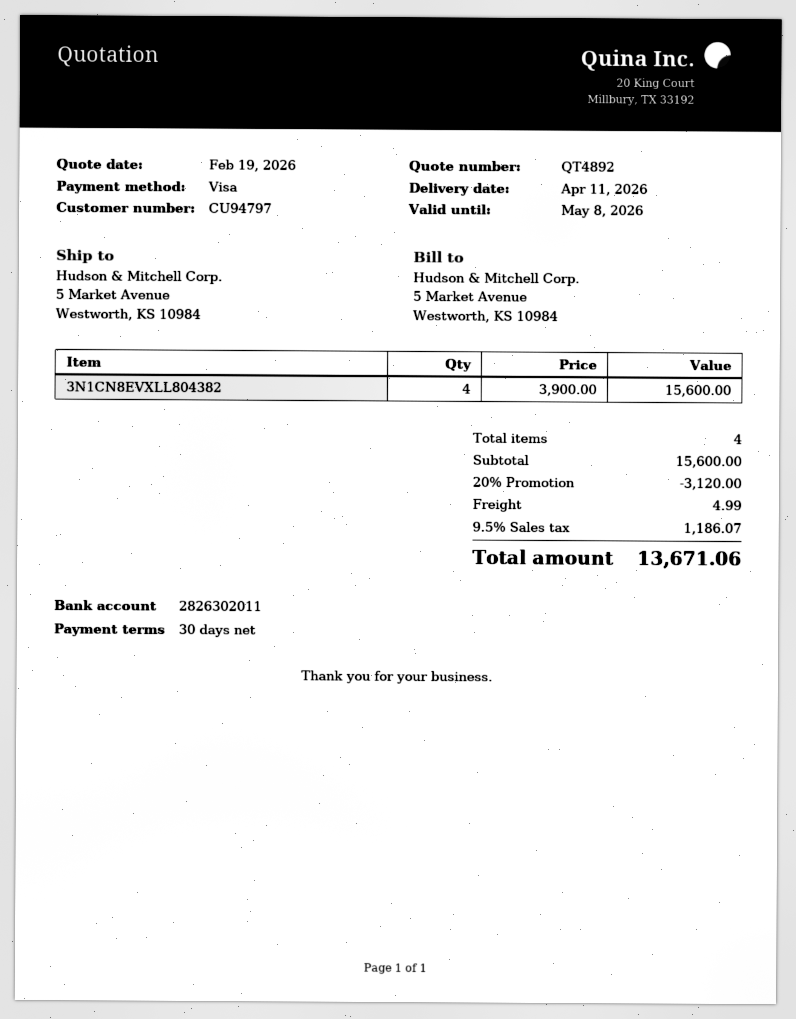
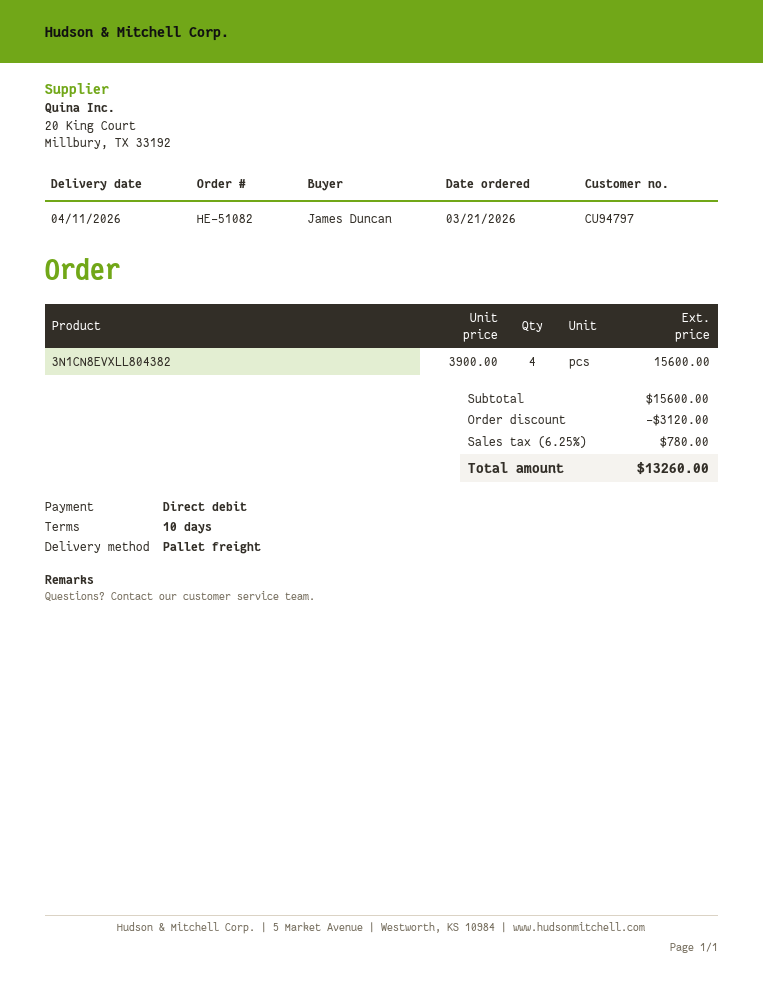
payment terms: 30 days -> 10 days
payment method: Visa -> direct debit
shipping: 4.99 -> none
tax: 9.5% = 1186.07 -> 6.25% = 780.00
total: 13671.06 -> 13260.00

